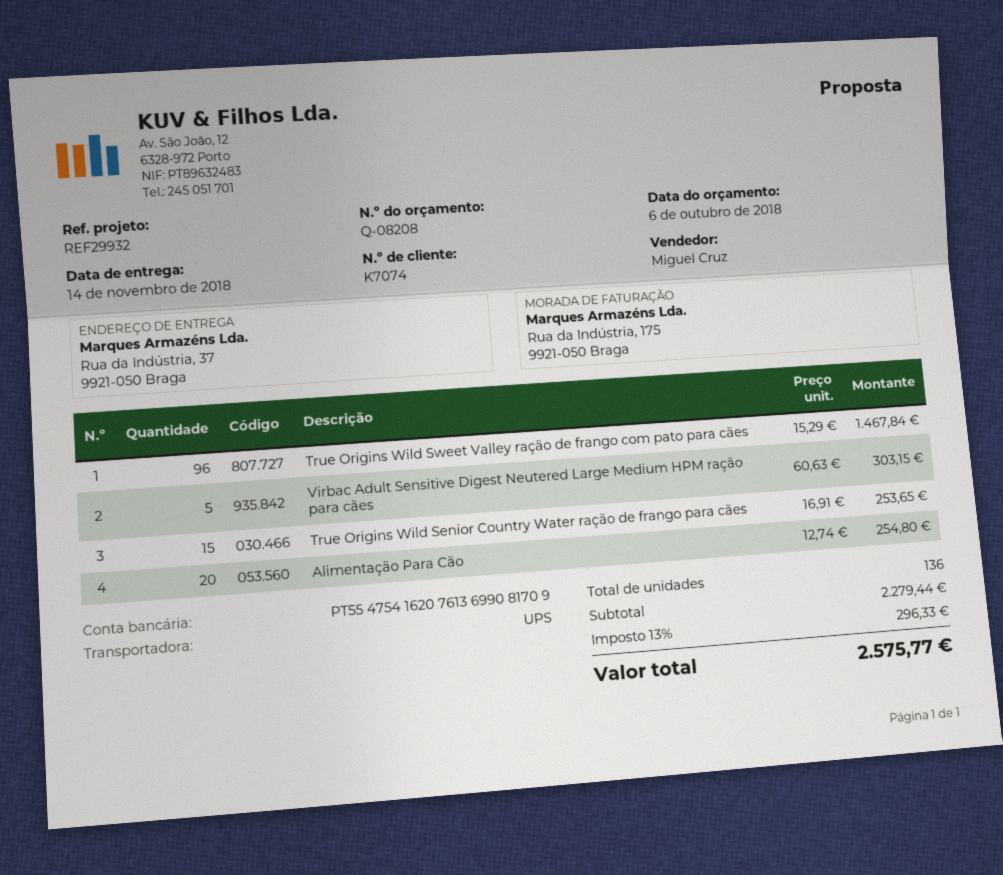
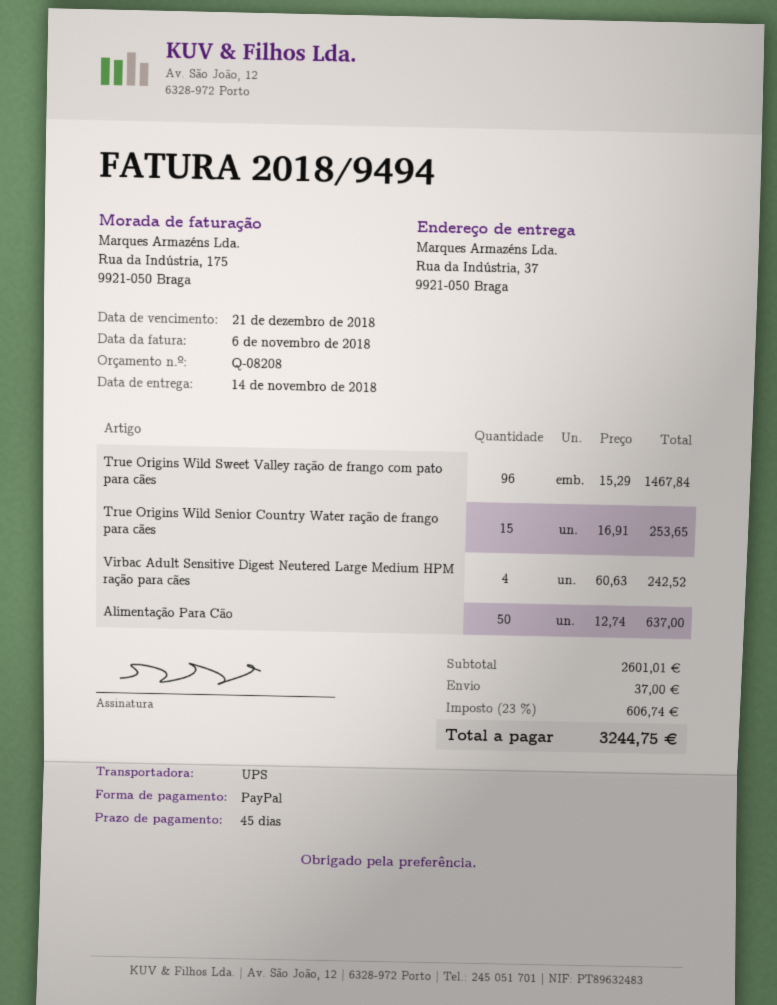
Virbac Adult Sensitive Digest Neutered Large Medium HPM ração para cães: 5 x 60.63 = 303.15 -> 4 x 60.63 = 242.52
Alimentação Para Cão: 20 x 12.74 = 254.80 -> 50 x 12.74 = 637.00
subtotal: 2279.44 -> 2601.01
shipping: none -> 37.00
tax: 13% = 296.33 -> 23% = 606.74
total: 2575.77 -> 3244.75

